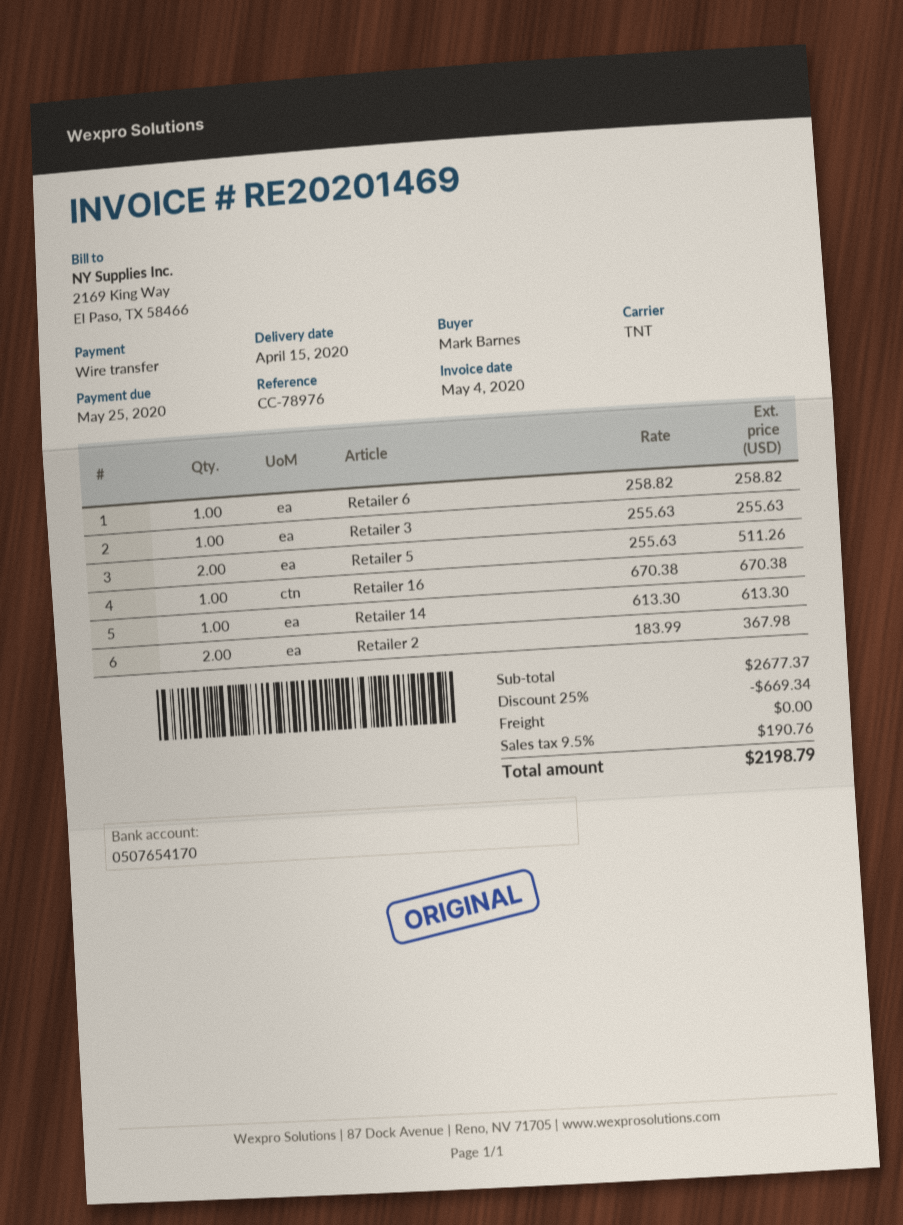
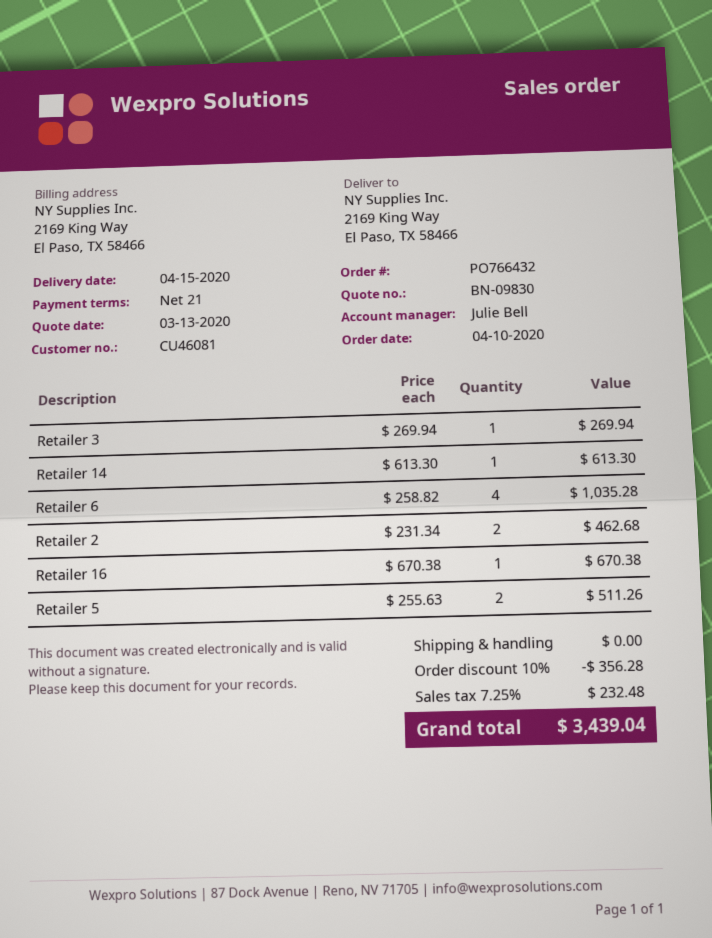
Retailer 6: 1 x 258.82 = 258.82 -> 4 x 258.82 = 1035.28
Retailer 3: 1 x 255.63 = 255.63 -> 1 x 269.94 = 269.94
Retailer 2: 2 x 183.99 = 367.98 -> 2 x 231.34 = 462.68
discount: 25% = 669.34 -> 10% = 356.28
tax: 9.5% = 190.76 -> 7.25% = 232.48
total: 2198.79 -> 3439.04

